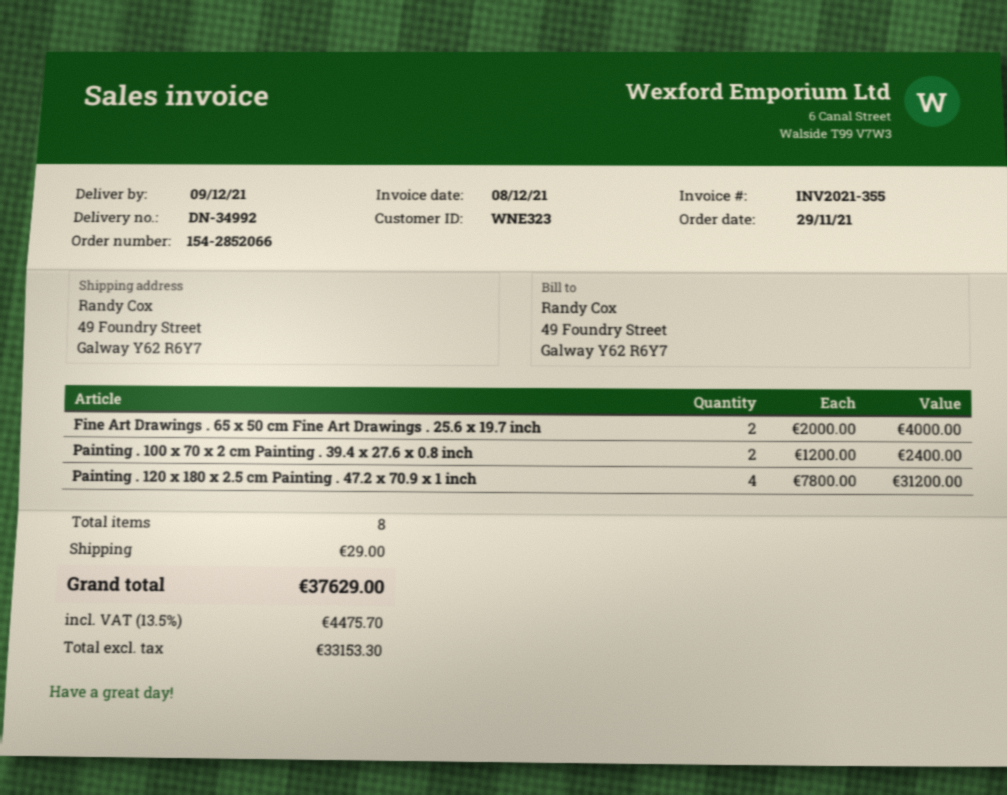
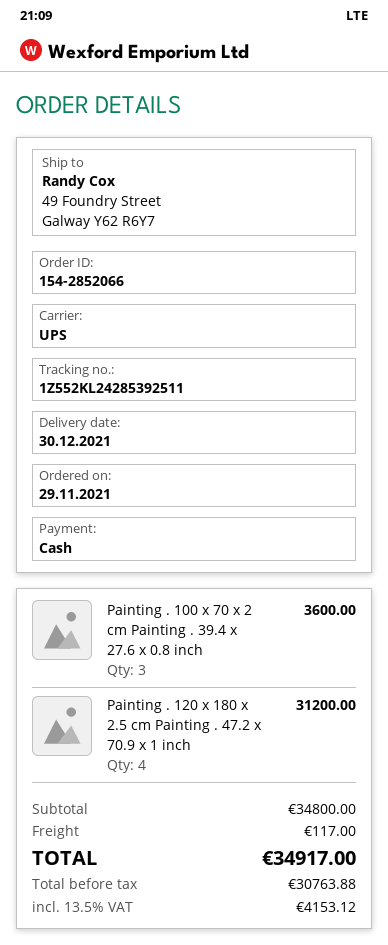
delivery date: 2021-12-09 -> 2021-12-30
Fine Art Drawings . 65 x 50 cm Fine Art Drawings . 25.6 x 19.7 inch: 2 for 4000.00 -> none
Painting . 100 x 70 x 2 cm Painting . 39.4 x 27.6 x 0.8 inch: 2 for 2400.00 -> 3 for 3600.00
shipping: 29.00 -> 117.00
net: 33153.30 -> 30763.88
tax: 13.5% = 4475.70 -> 13.5% = 4153.12
total: 37629.00 -> 34917.00

